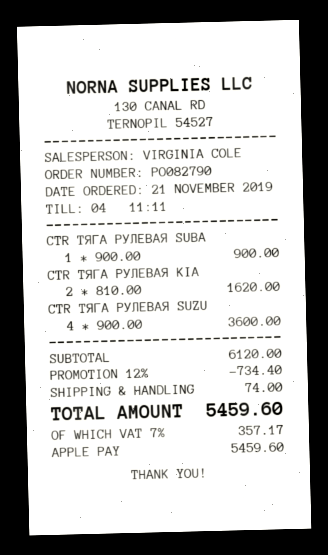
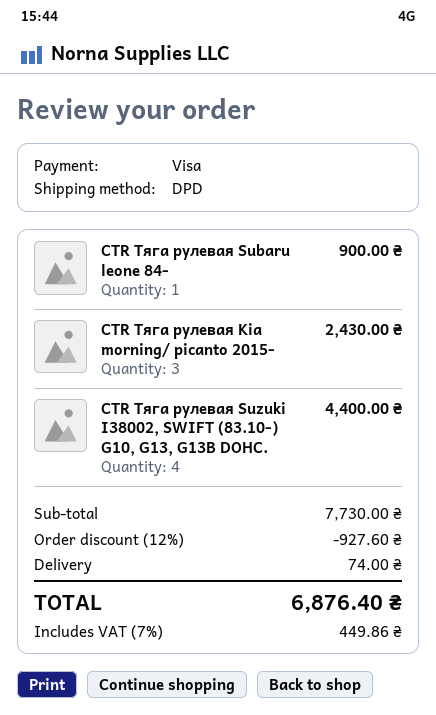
payment method: Apple Pay -> Visa
CTR ТЯГА РУЛЕВАЯ KIA: 2 for 1620.00 -> 3 for 2430.00
CTR ТЯГА РУЛЕВАЯ SUZU: 4 for 3600.00 -> 4 for 4400.00
subtotal: 6120.00 -> 7730.00
discount: 12% = 734.40 -> 12% = 927.60
tax: 7% = 357.17 -> 7% = 449.86
total: 5459.60 -> 6876.40

